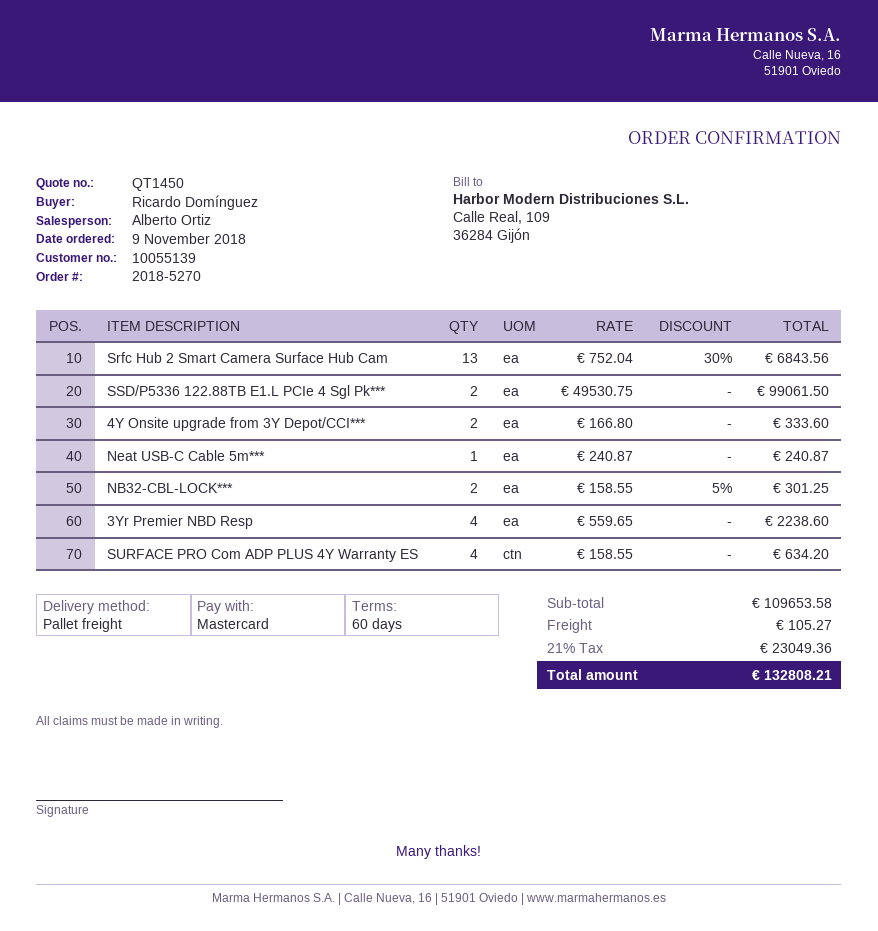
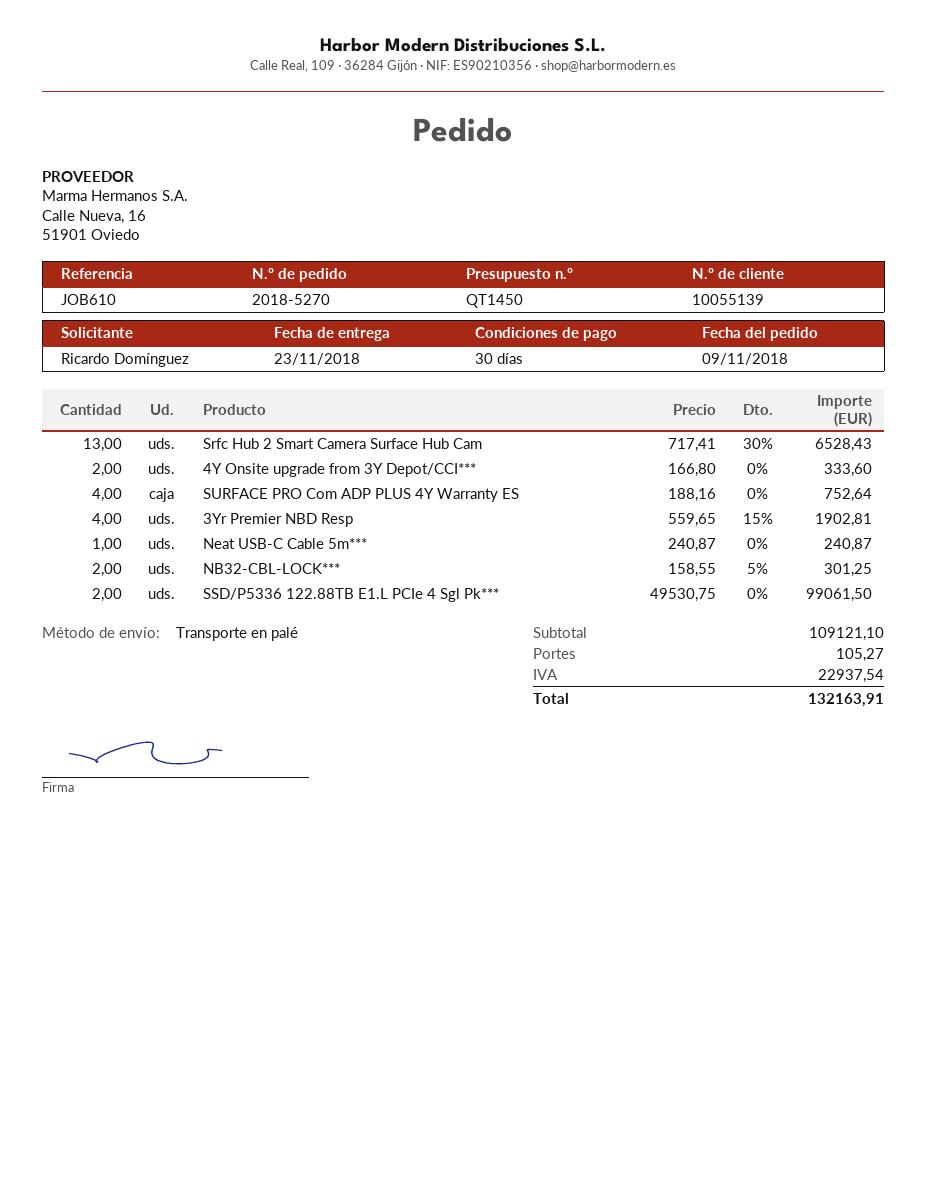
payment terms: 60 days -> 30 days
Srfc Hub 2 Smart Camera Surface Hub Cam: 13 x 752.04 - 30% = 6843.56 -> 13 x 717.41 - 30% = 6528.43
3Yr Premier NBD Resp: 4 x 559.65 = 2238.60 -> 4 x 559.65 - 15% = 1902.81
SURFACE PRO Com ADP PLUS 4Y Warranty ES: 4 x 158.55 = 634.20 -> 4 x 188.16 = 752.64
subtotal: 109653.58 -> 109121.10
tax: 23049.36 -> 22937.54
total: 132808.21 -> 132163.91

